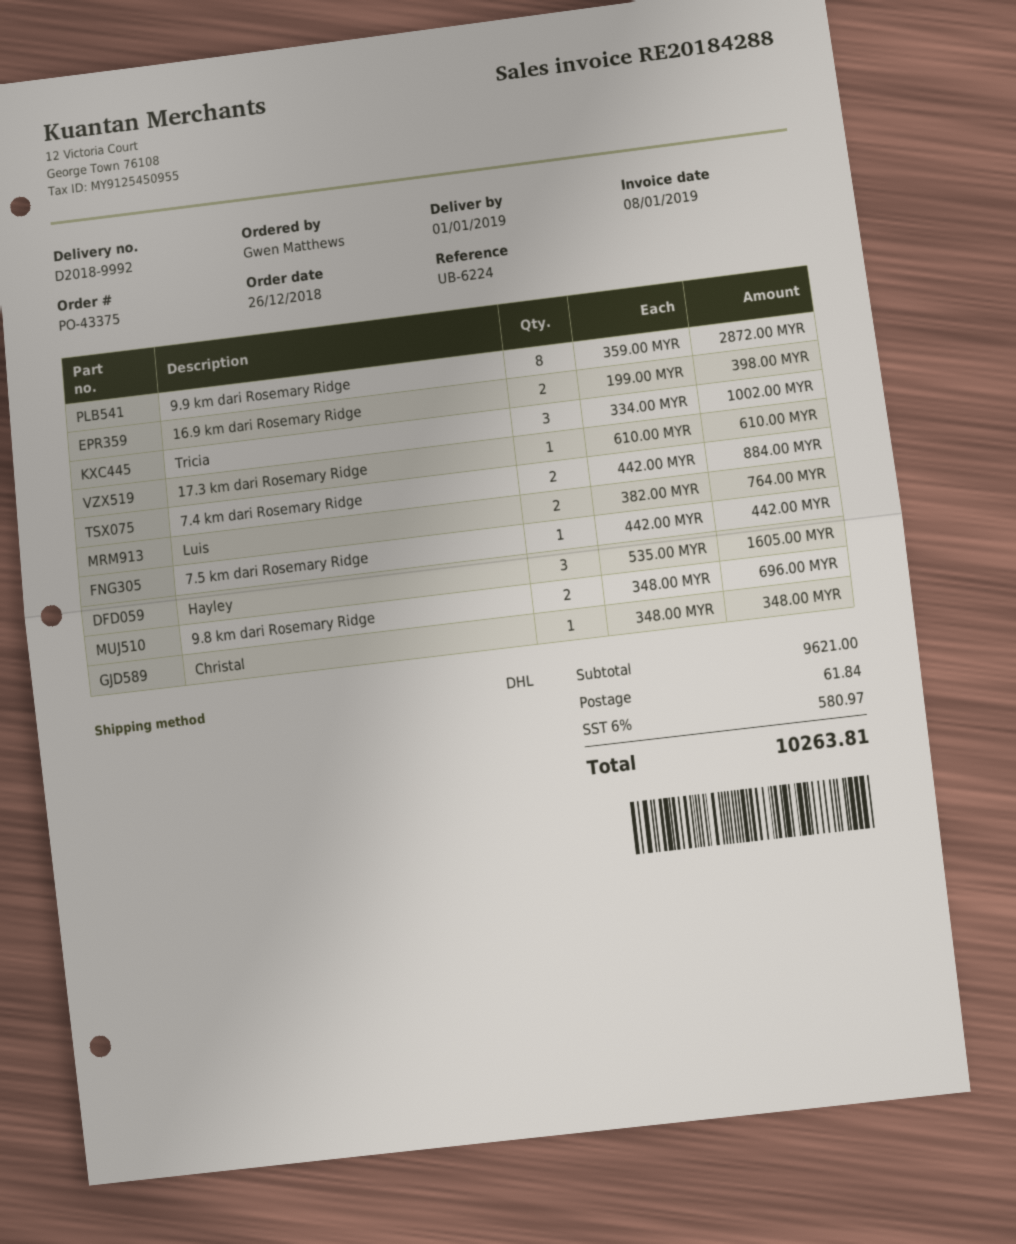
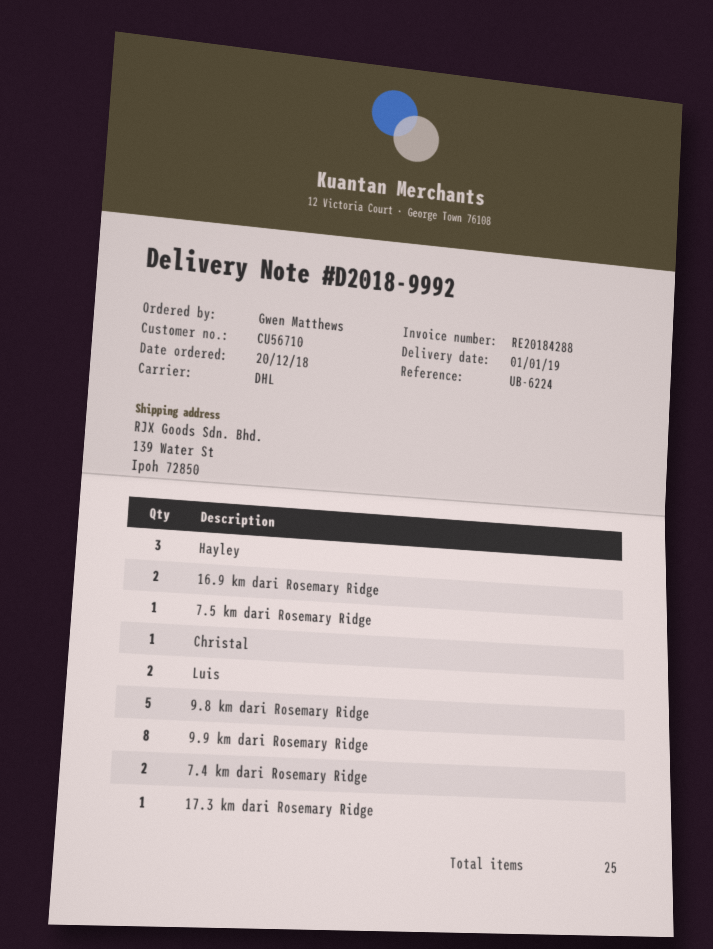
order date: 2018-12-26 -> 2018-12-20
Tricia: 3 -> none
9.8 km dari Rosemary Ridge: 2 -> 5

